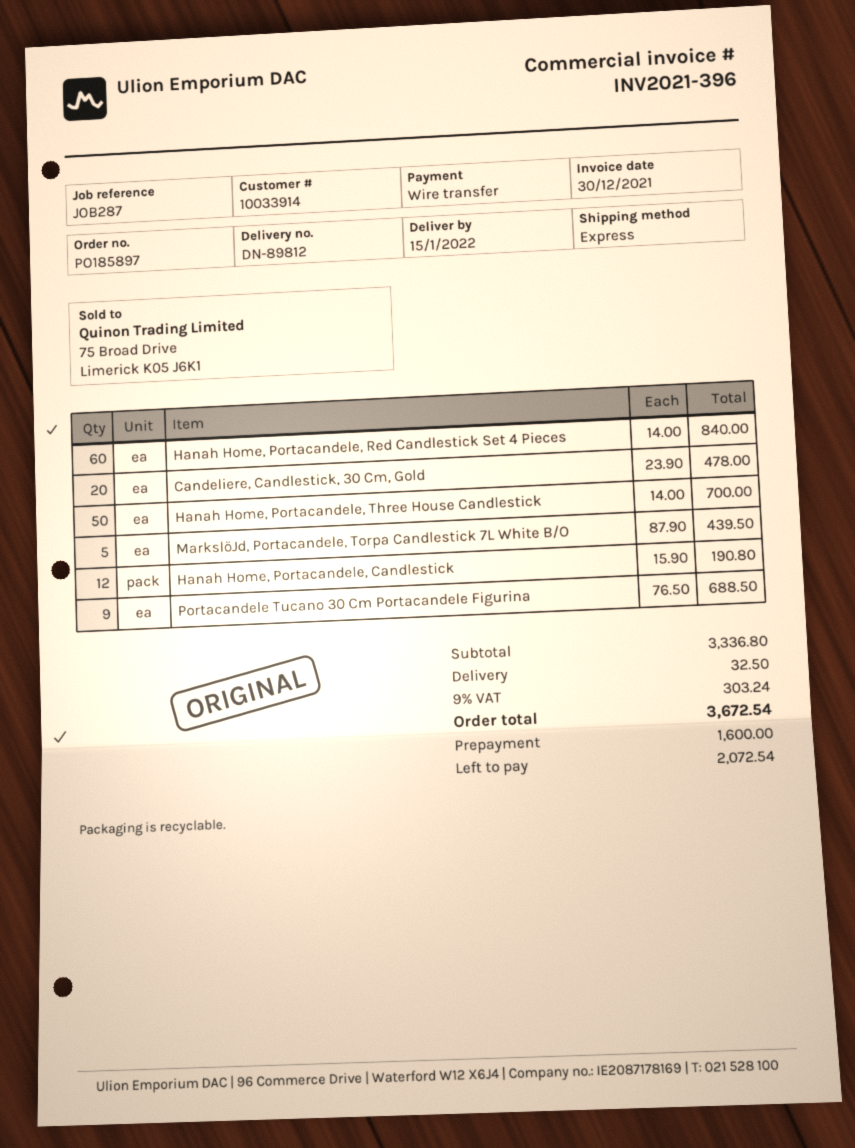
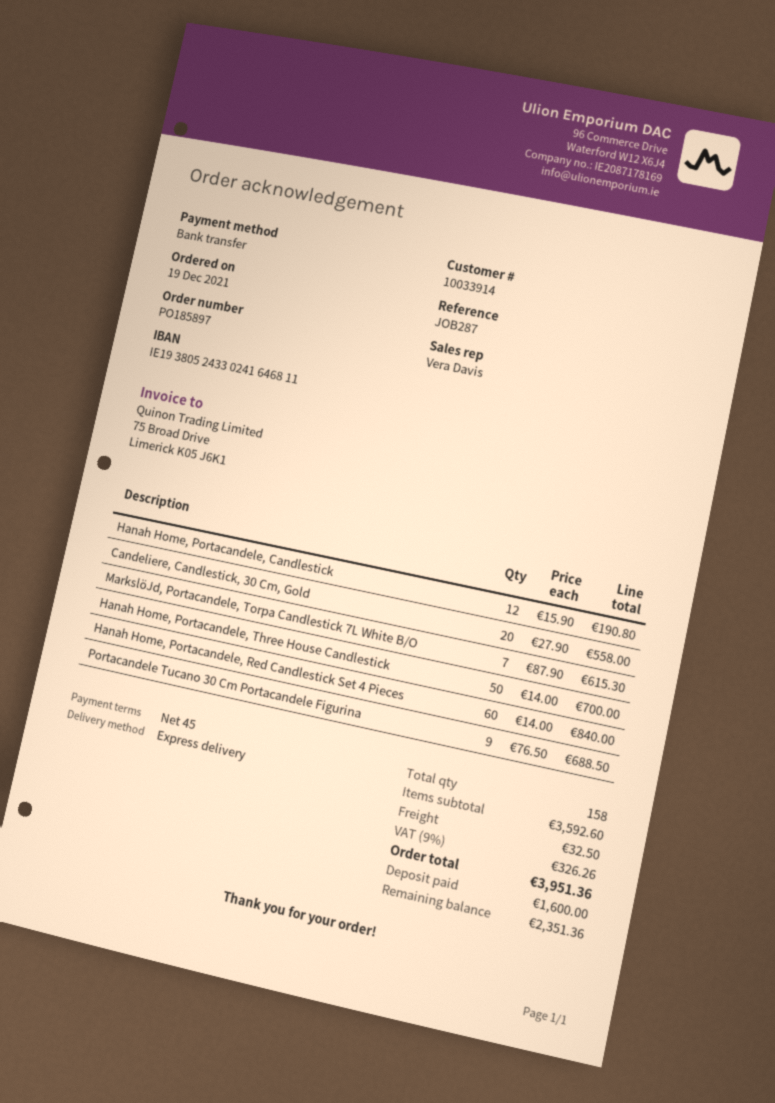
Candeliere, Candlestick, 30 Cm, Gold: 20 x 23.90 = 478.00 -> 20 x 27.90 = 558.00
MarkslöJd, Portacandele, Torpa Candlestick 7L White B/O: 5 x 87.90 = 439.50 -> 7 x 87.90 = 615.30
subtotal: 3336.80 -> 3592.60
tax: 9% = 303.24 -> 9% = 326.26
total: 3672.54 -> 3951.36
balance: 2072.54 -> 2351.36

